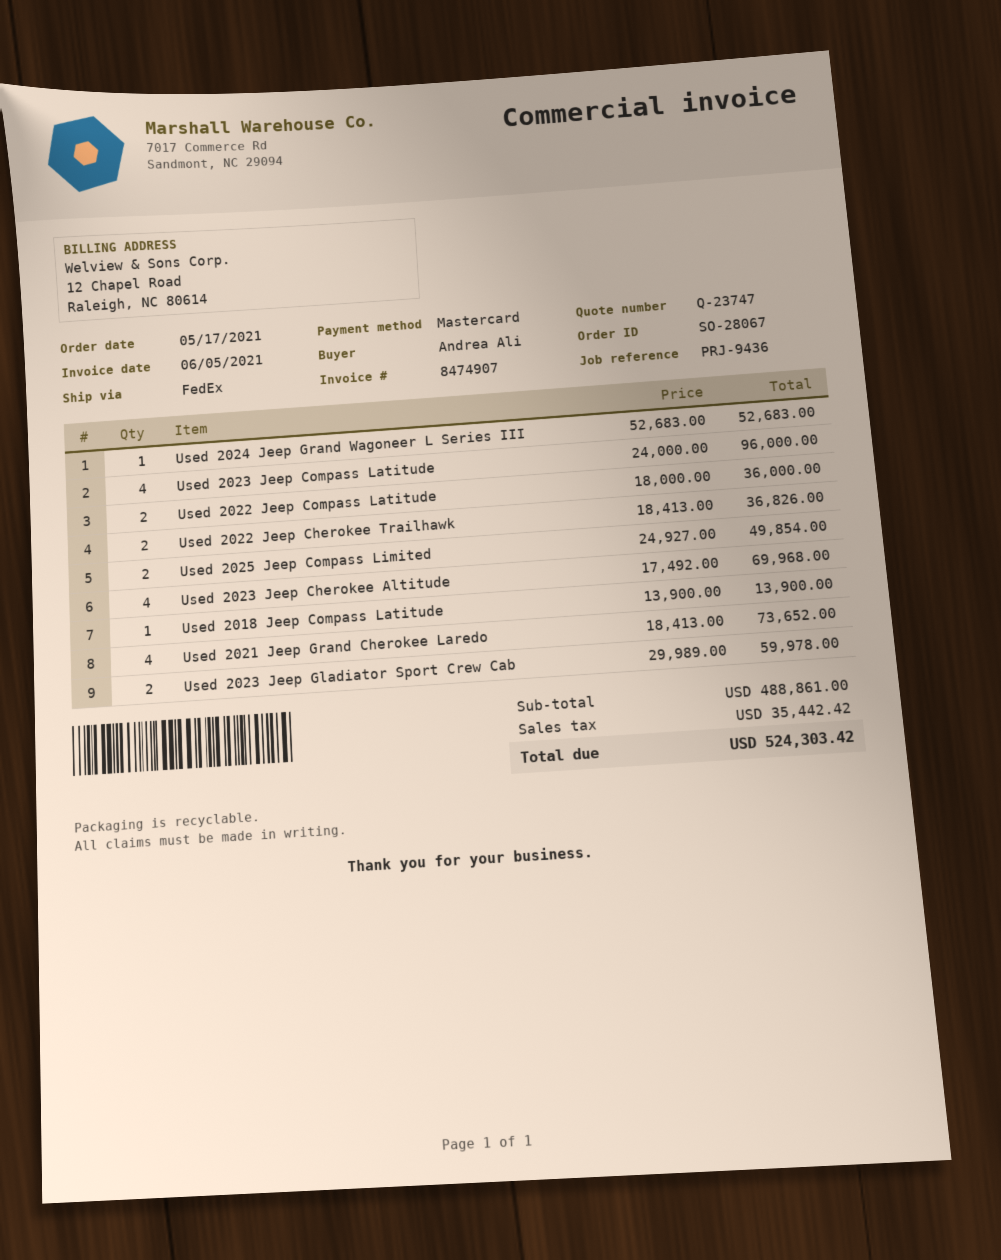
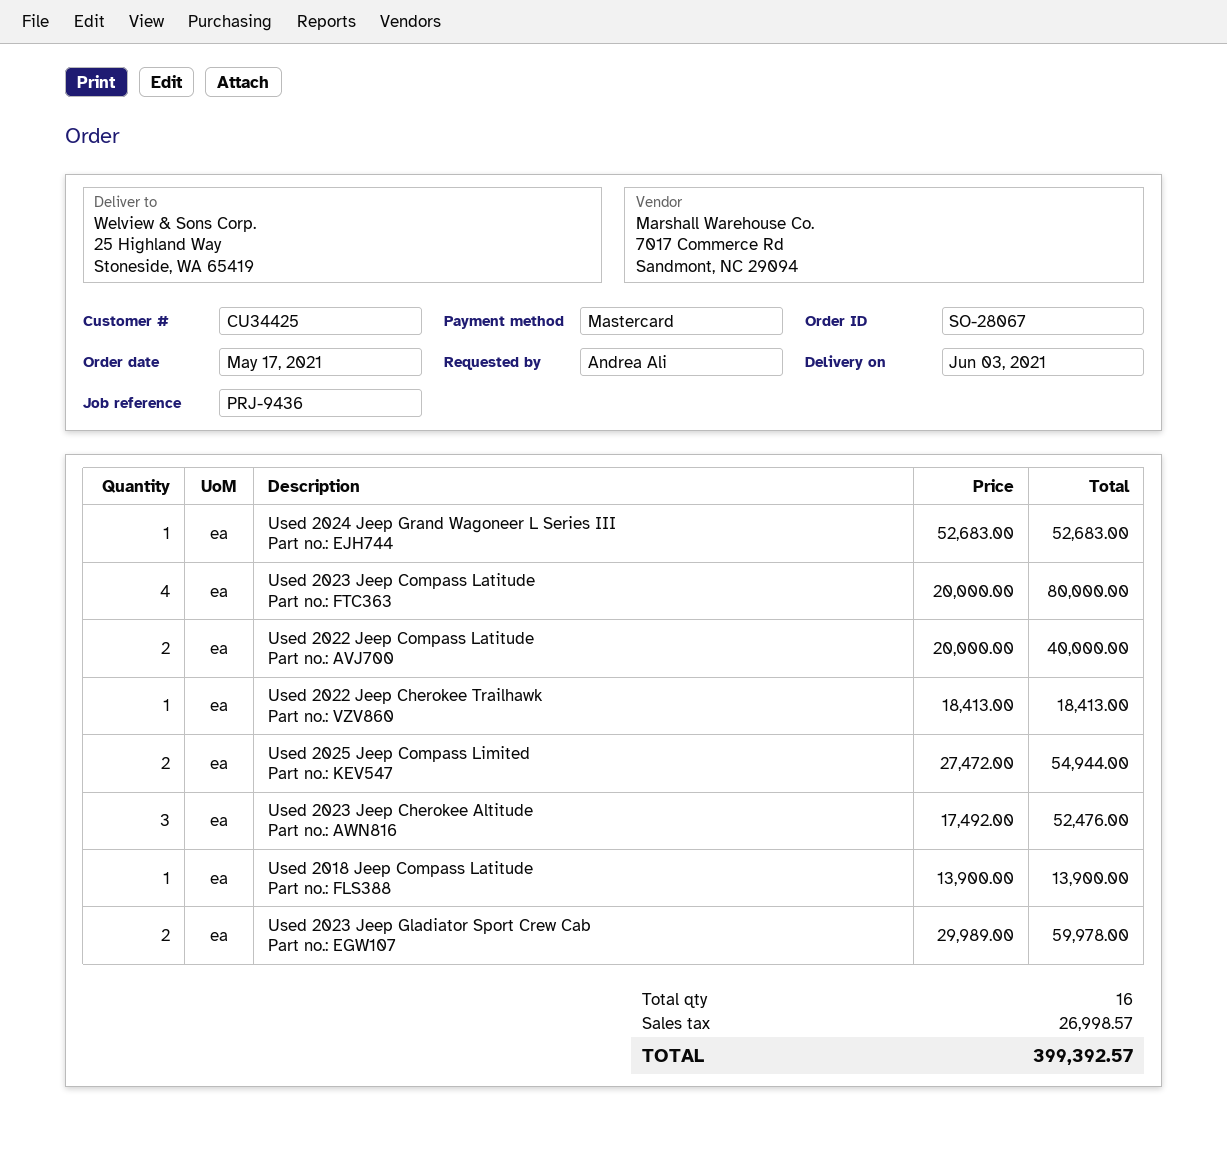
Used 2023 Jeep Compass Latitude: 4 x 24000.00 = 96000.00 -> 4 x 20000.00 = 80000.00
Used 2022 Jeep Compass Latitude: 2 x 18000.00 = 36000.00 -> 2 x 20000.00 = 40000.00
Used 2022 Jeep Cherokee Trailhawk: 2 x 18413.00 = 36826.00 -> 1 x 18413.00 = 18413.00
Used 2025 Jeep Compass Limited: 2 x 24927.00 = 49854.00 -> 2 x 27472.00 = 54944.00
Used 2023 Jeep Cherokee Altitude: 4 x 17492.00 = 69968.00 -> 3 x 17492.00 = 52476.00
Used 2021 Jeep Grand Cherokee Laredo: 4 x 18413.00 = 73652.00 -> none
tax: 35442.42 -> 26998.57
total: 524303.42 -> 399392.57

